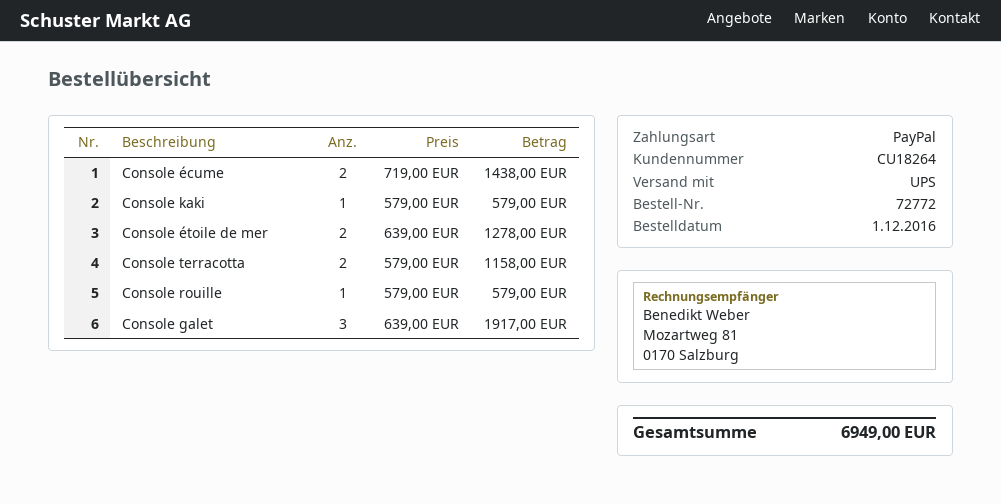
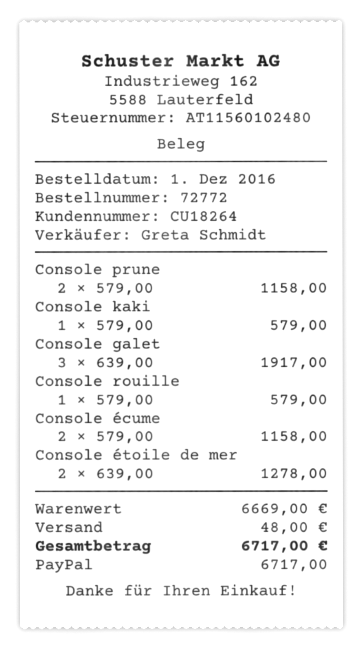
Console écume: 2 x 719.00 = 1438.00 -> 2 x 579.00 = 1158.00
Console terracotta: 2 x 579.00 = 1158.00 -> none
Console prune: none -> 2 x 579.00 = 1158.00
shipping: none -> 48.00
total: 6949.00 -> 6717.00

